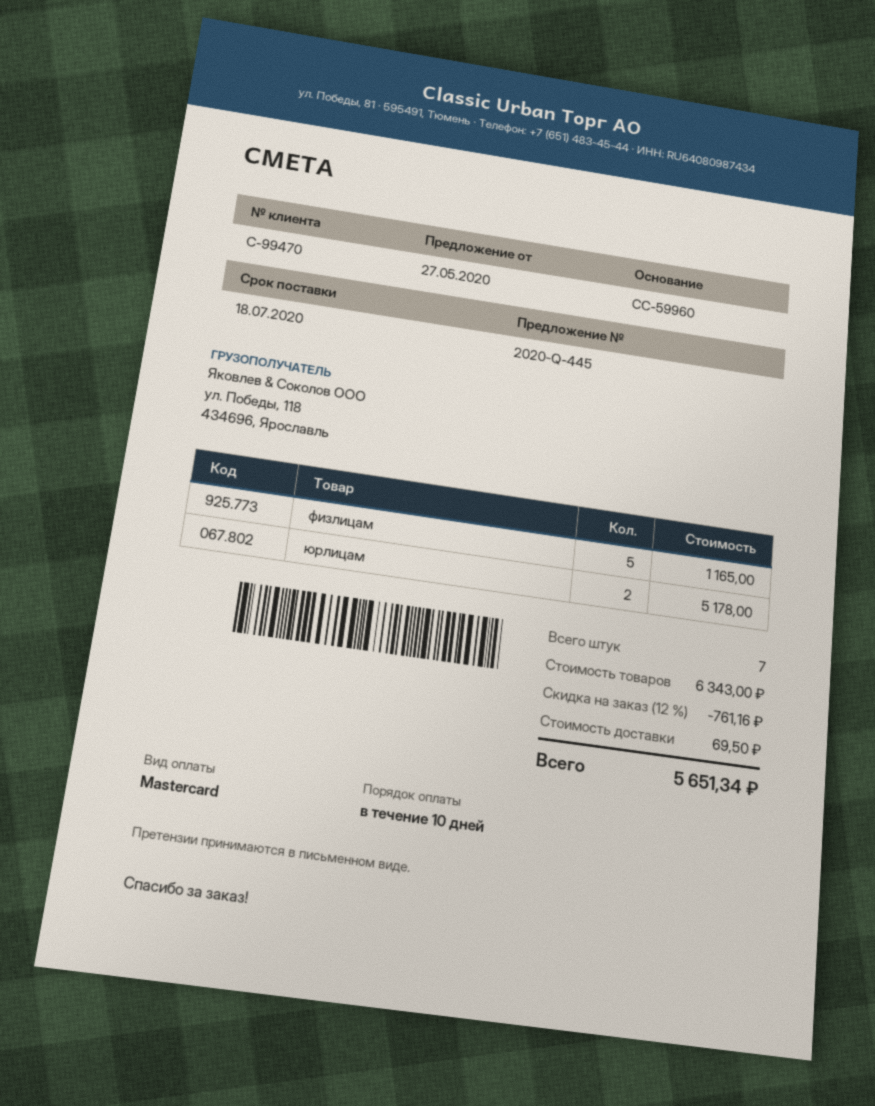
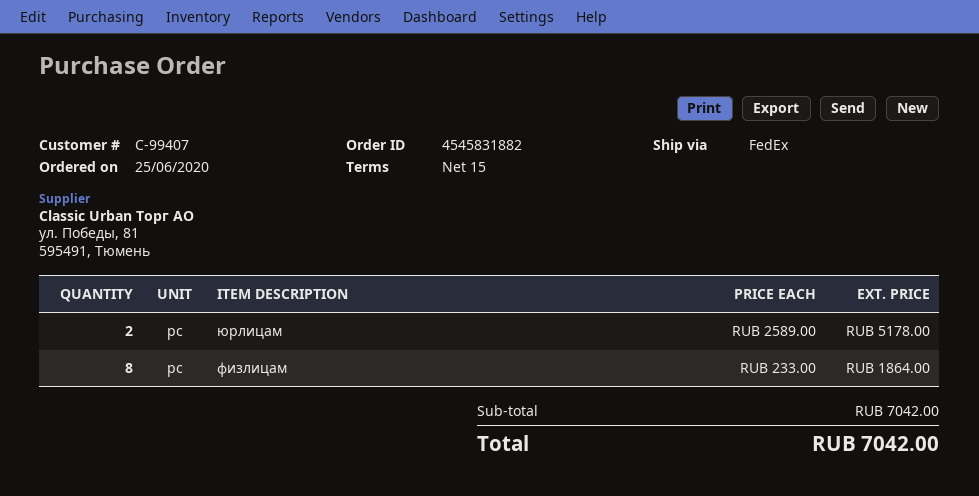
payment terms: 10 days -> 15 days
customer number: C-99470 -> C-99407
физлицам: 5 for 1165.00 -> 8 for 1864.00
subtotal: 6343.00 -> 7042.00
discount: 12% = 761.16 -> none
shipping: 69.50 -> none
total: 5651.34 -> 7042.00

